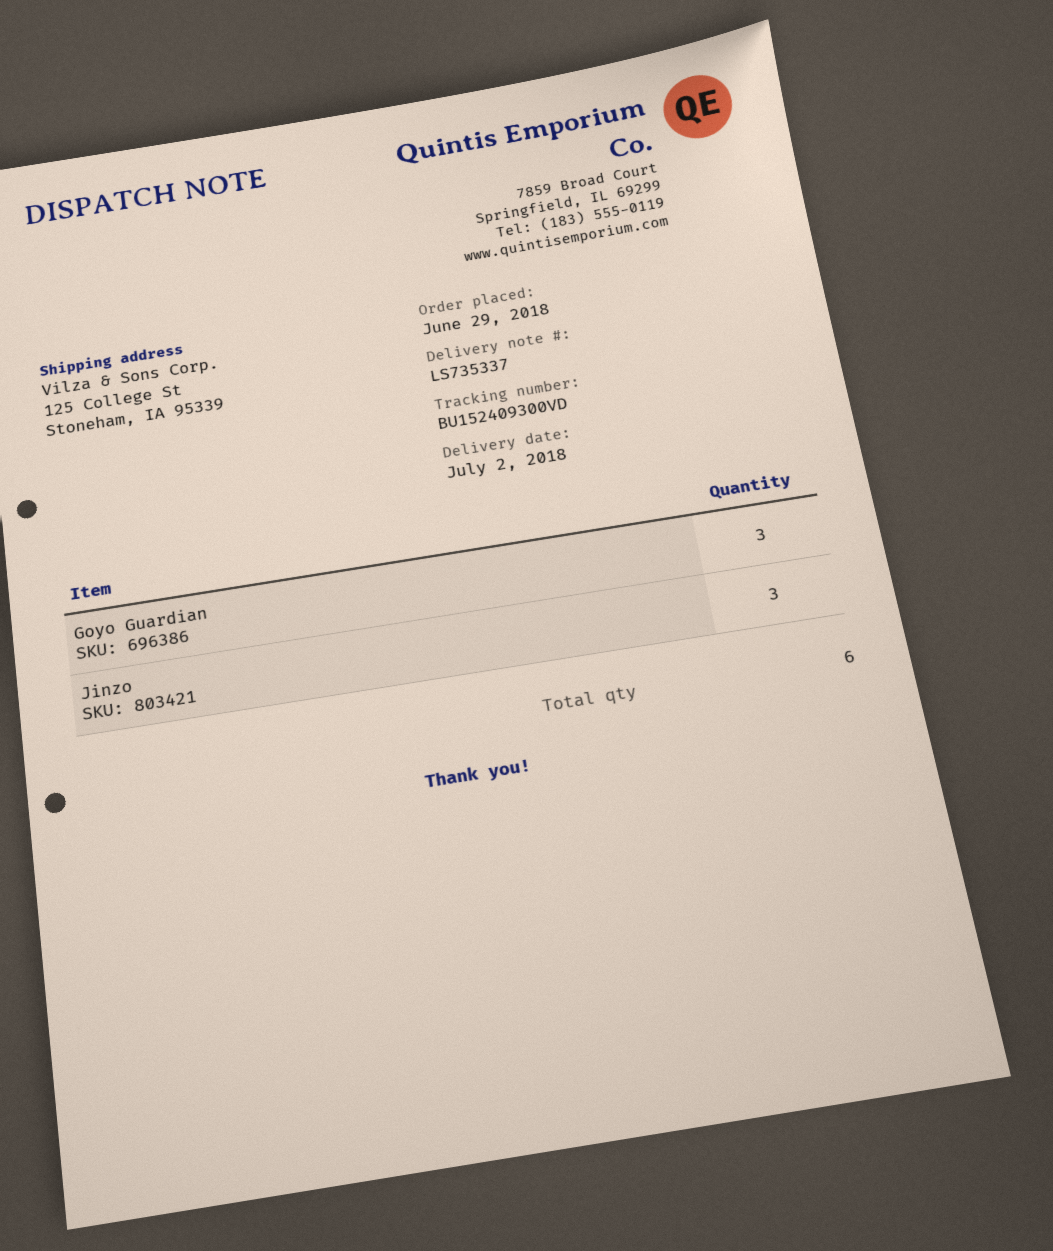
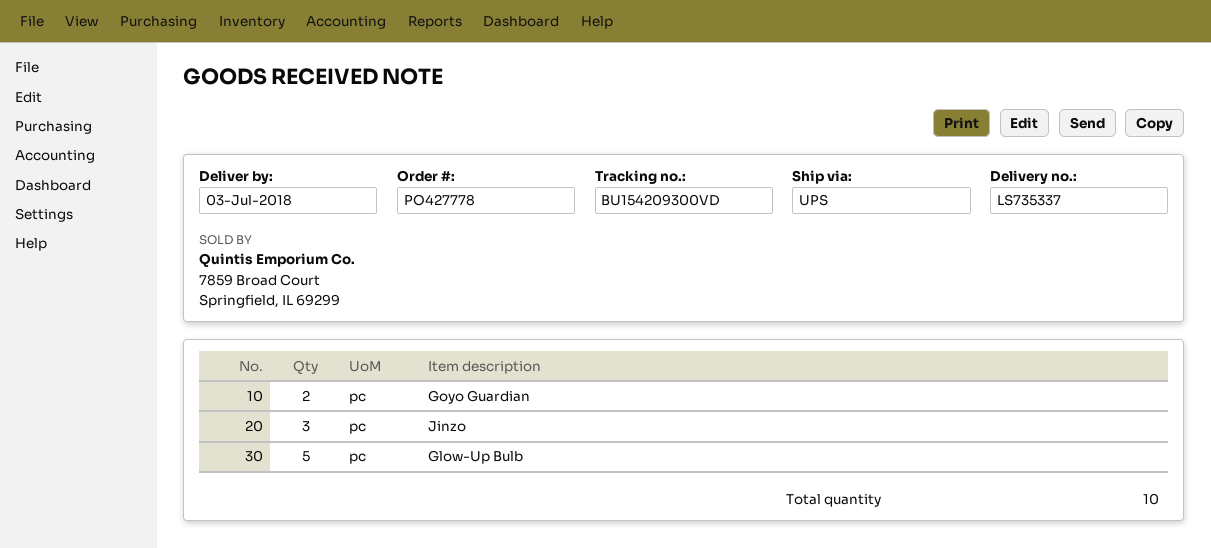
delivery date: 2018-07-02 -> 2018-07-03
tracking number: BU152409300VD -> BU154209300VD
Goyo Guardian: 3 -> 2
Glow-Up Bulb: none -> 5
total quantity: 6 -> 10

